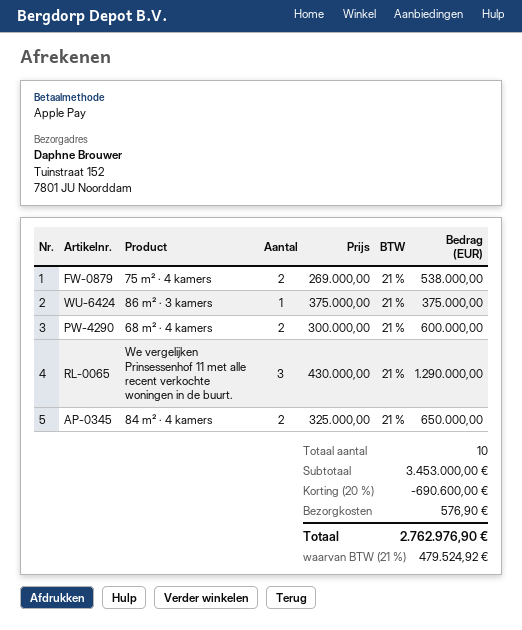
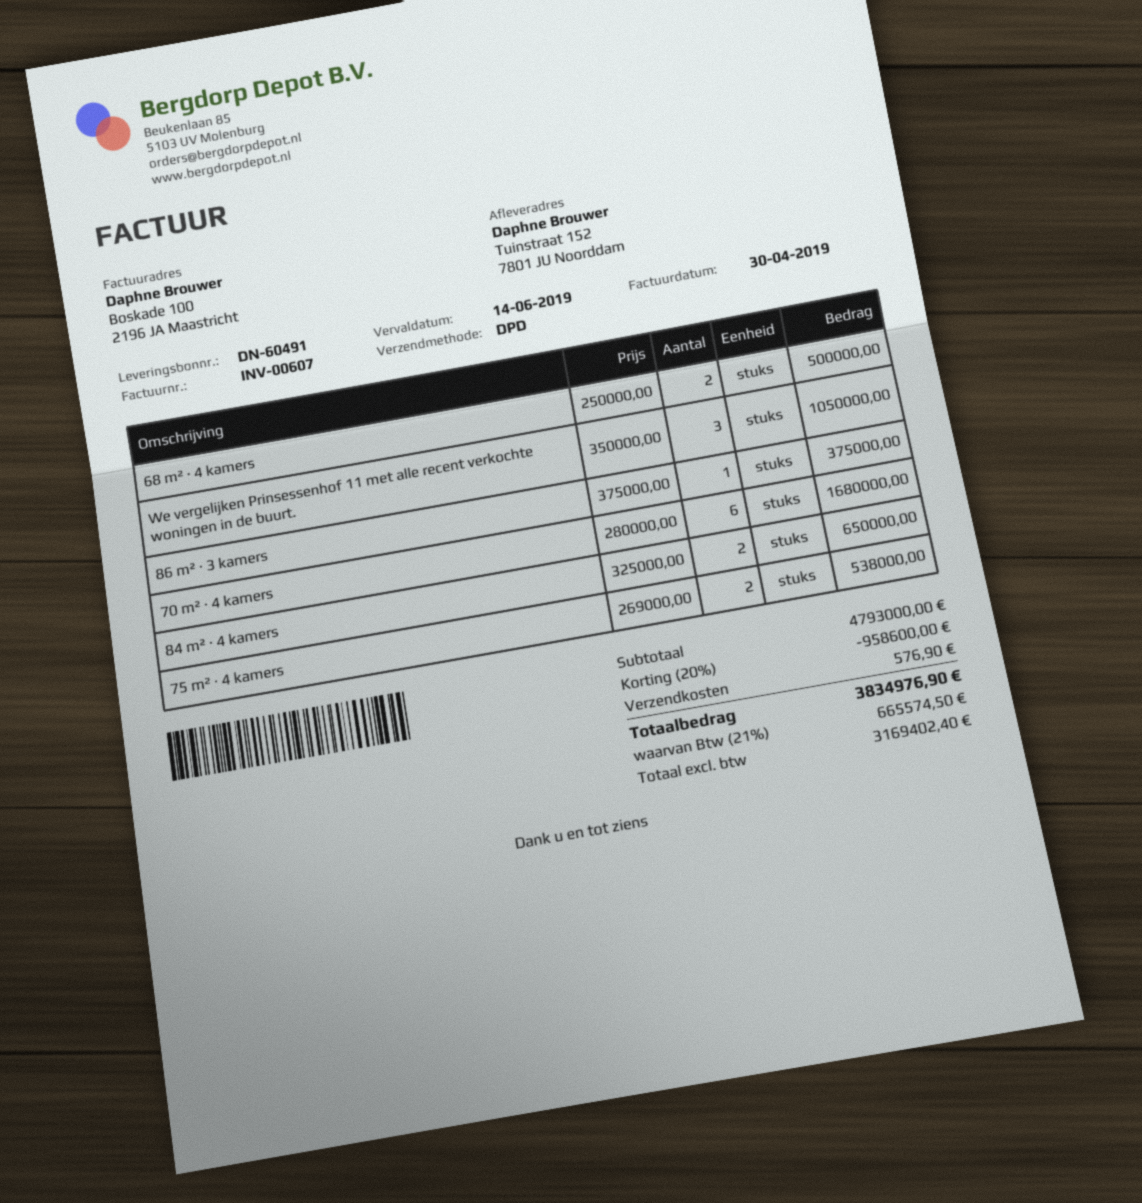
68 m² · 4 kamers: 2 x 300000.00 = 600000.00 -> 2 x 250000.00 = 500000.00
We vergelijken Prinsessenhof 11 met alle recent verkochte woningen in de buurt.: 3 x 430000.00 = 1290000.00 -> 3 x 350000.00 = 1050000.00
70 m² · 4 kamers: none -> 6 x 280000.00 = 1680000.00
subtotal: 3453000.00 -> 4793000.00
discount: 20% = 690600.00 -> 20% = 958600.00
tax: 21% = 479524.92 -> 21% = 665574.50
total: 2762976.90 -> 3834976.90

